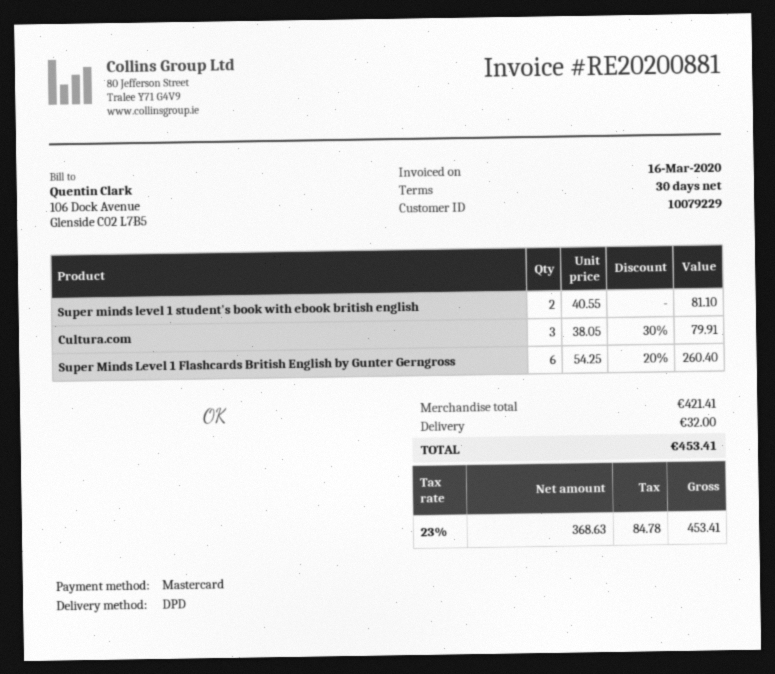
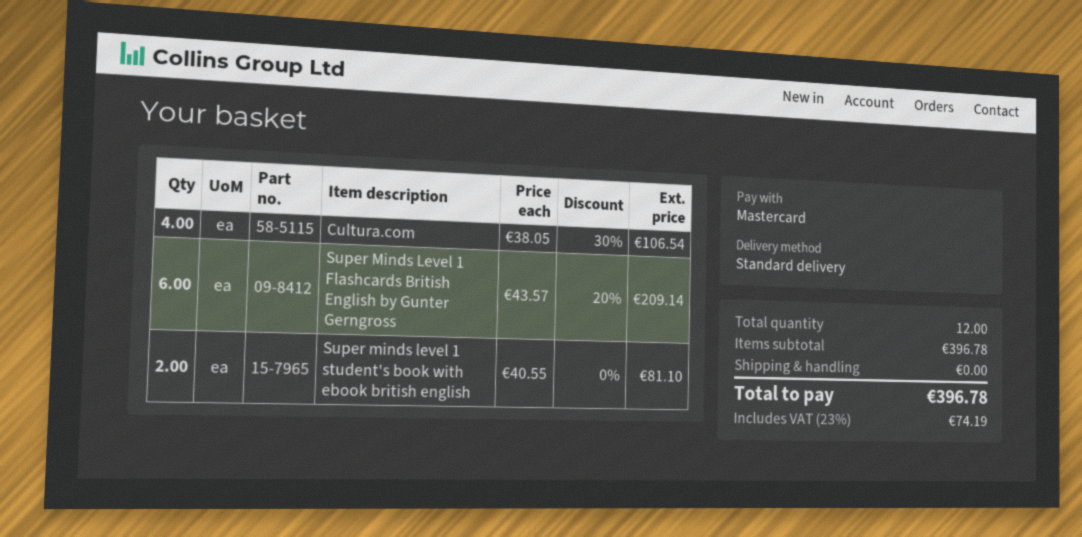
shipping method: DPD -> standard
Cultura.com: 3 x 38.05 - 30% = 79.91 -> 4 x 38.05 - 30% = 106.54
Super Minds Level 1 Flashcards British English by Gunter Gerngross: 6 x 54.25 - 20% = 260.40 -> 6 x 43.57 - 20% = 209.14
subtotal: 421.41 -> 396.78
shipping: 32.00 -> 0.00
tax: 23% = 84.78 -> 23% = 74.19
total: 453.41 -> 396.78

